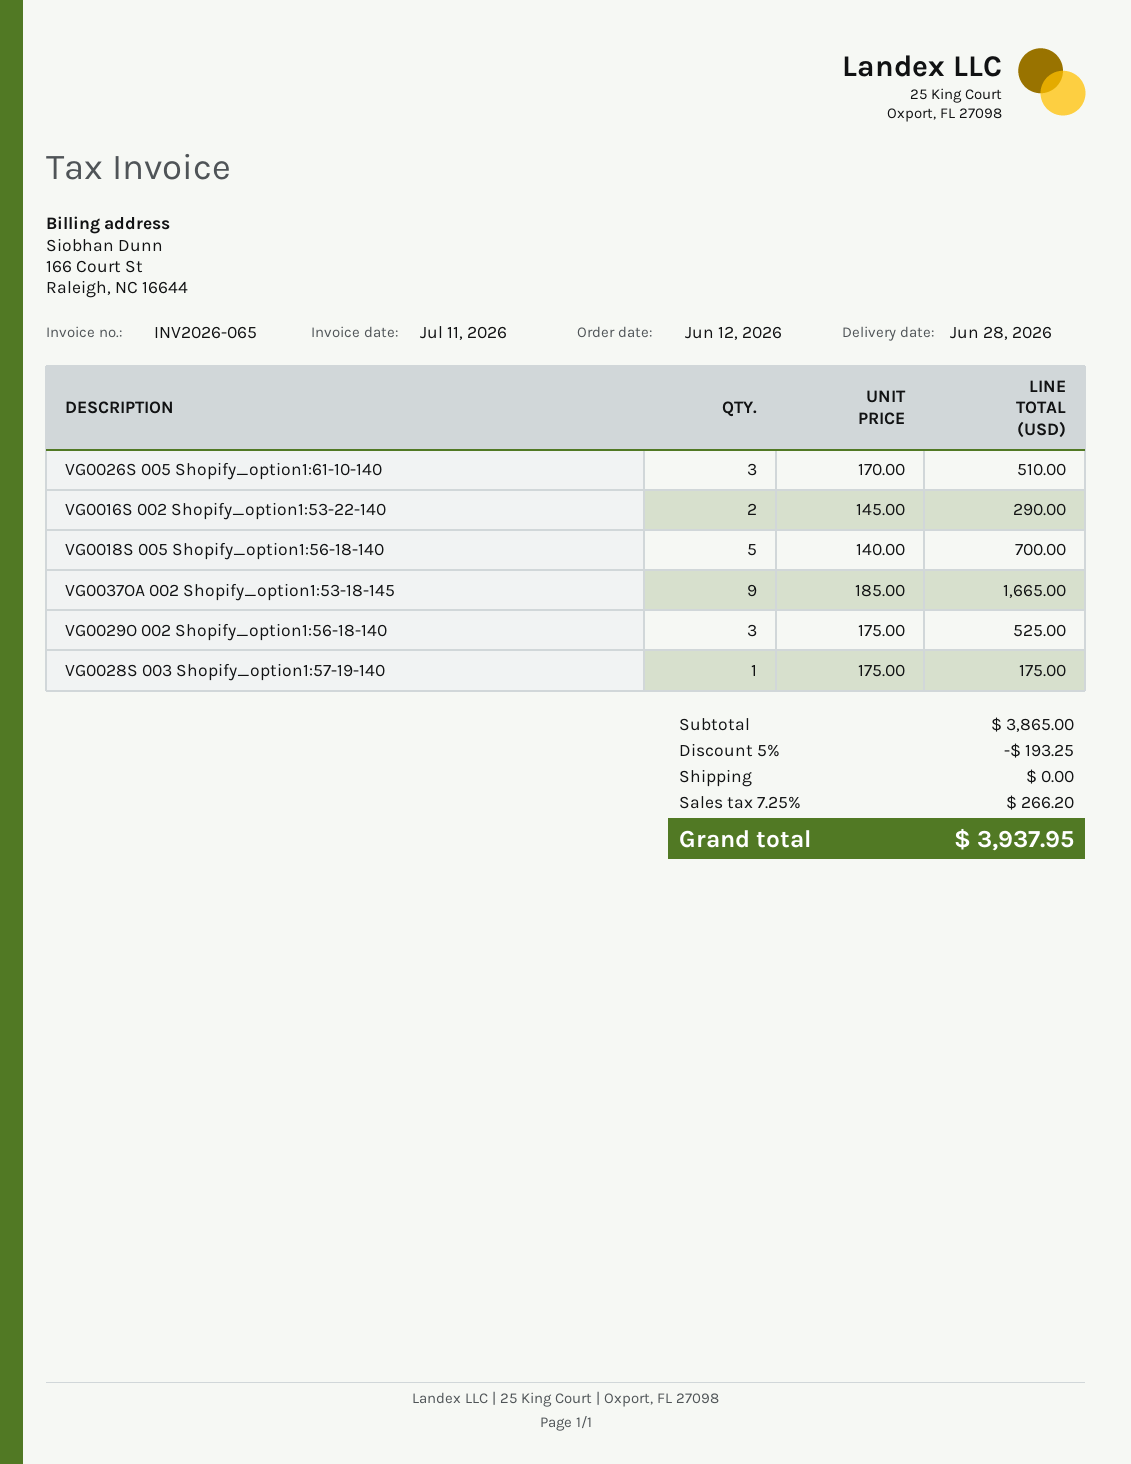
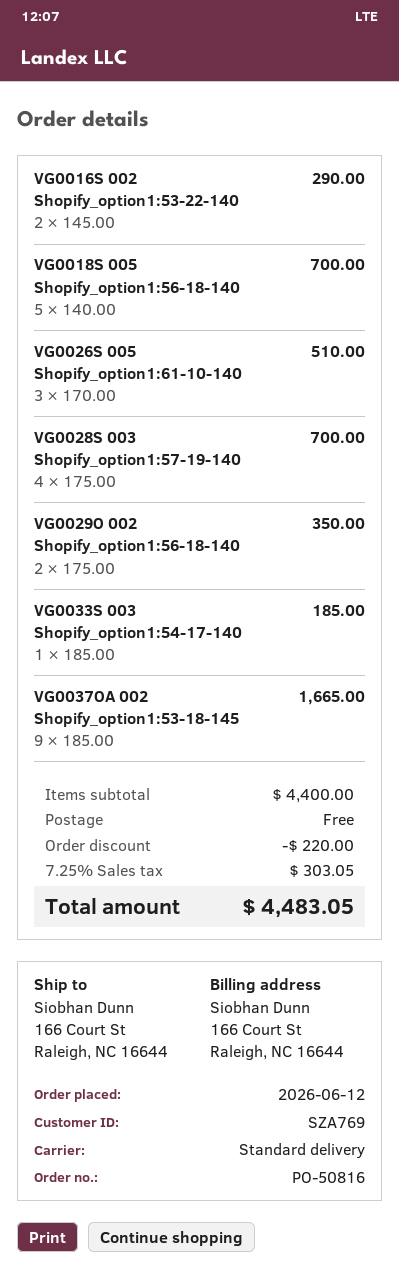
VG0029O 002 Shopify_option1:56-18-140: 3 x 175.00 = 525.00 -> 2 x 175.00 = 350.00
VG0028S 003 Shopify_option1:57-19-140: 1 x 175.00 = 175.00 -> 4 x 175.00 = 700.00
VG0033S 003 Shopify_option1:54-17-140: none -> 1 x 185.00 = 185.00
subtotal: 3865.00 -> 4400.00
discount: 193.25 -> 220.00
tax: 7.25% = 266.20 -> 7.25% = 303.05
total: 3937.95 -> 4483.05

